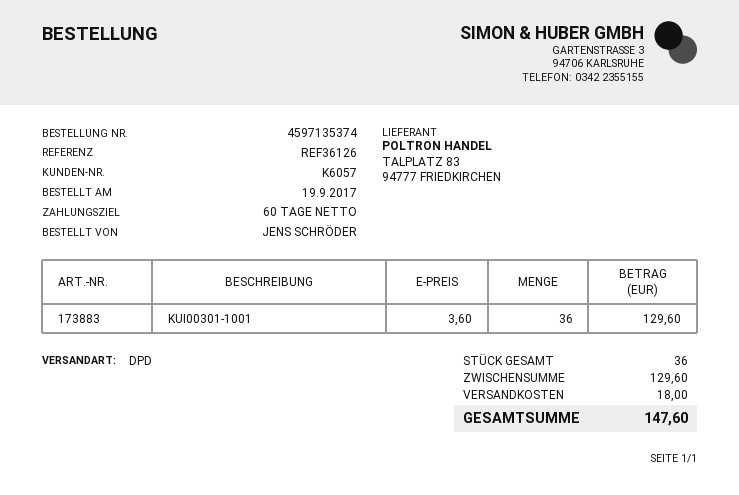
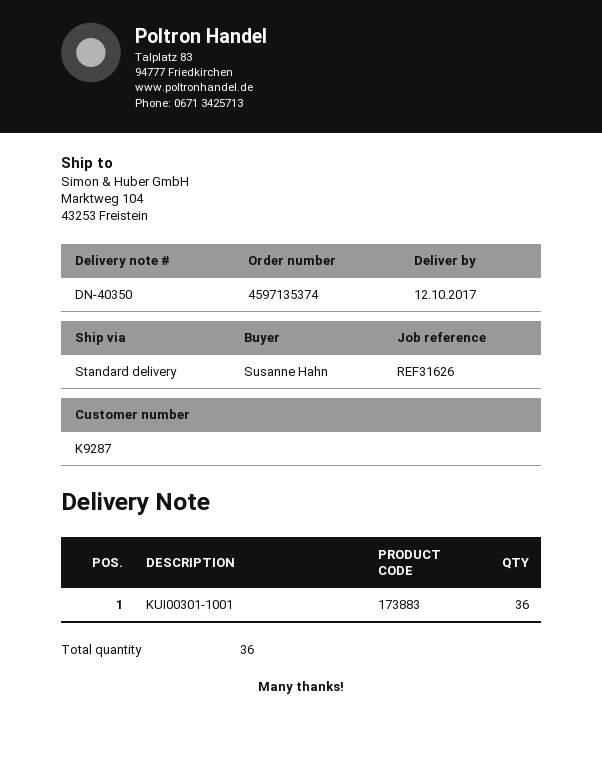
customer number: K6057 -> K9287
reference: REF36126 -> REF31626
ordered by: JENS SCHRÖDER -> Susanne Hahn
shipping method: DPD -> standard

